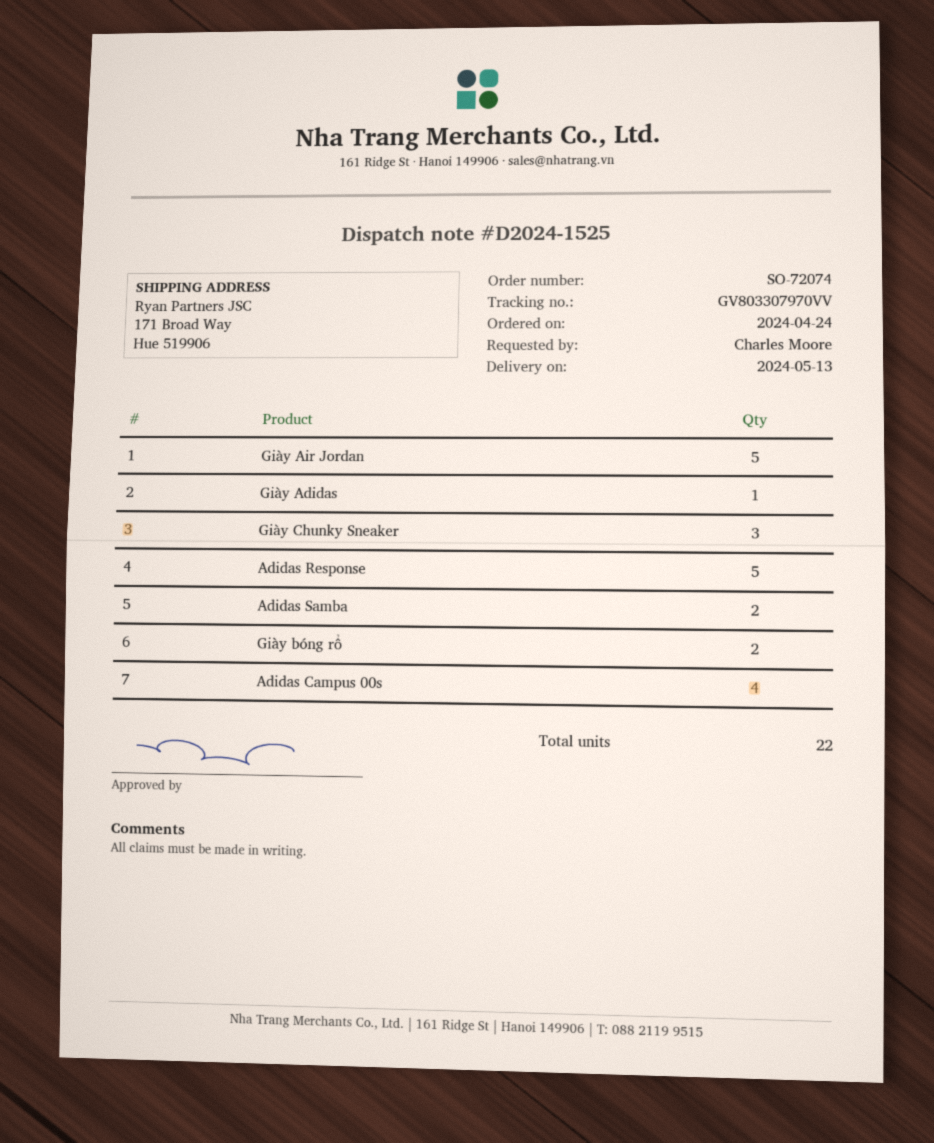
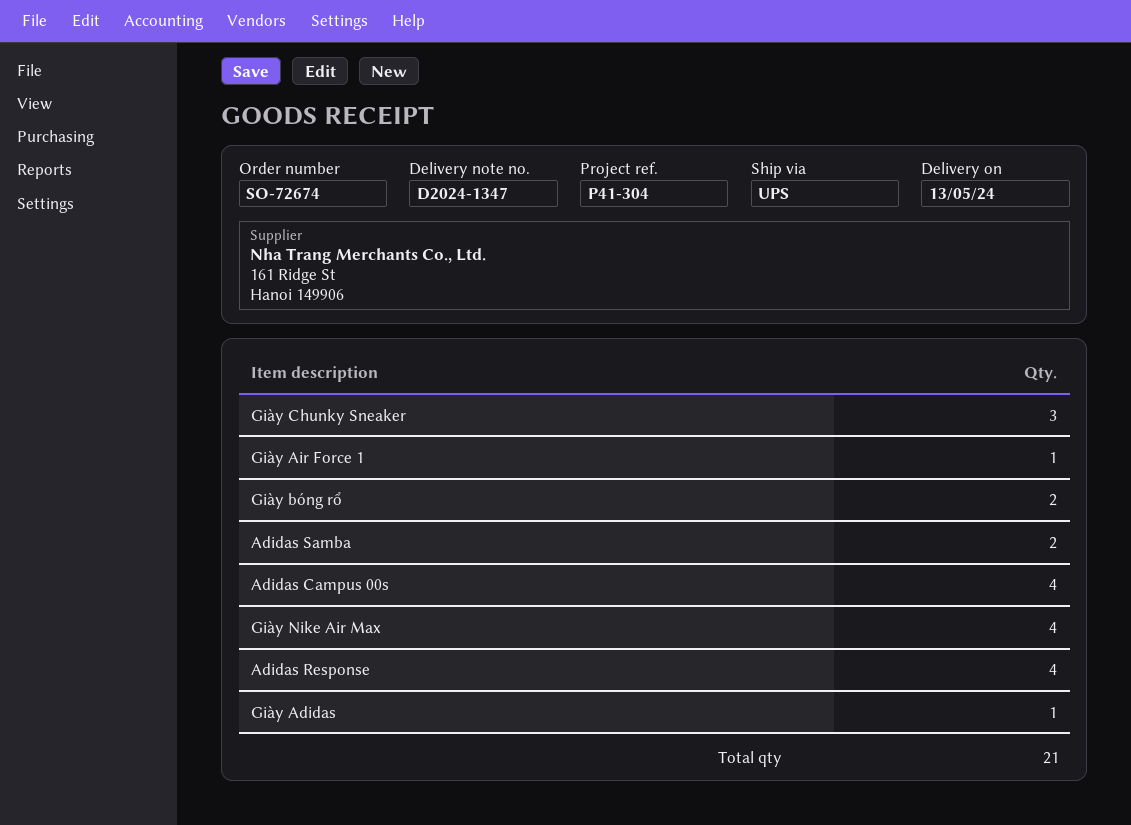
order number: SO-72074 -> SO-72674
delivery note number: D2024-1525 -> D2024-1347
Giày Air Jordan: 5 -> none
Adidas Response: 5 -> 4
Giày Air Force 1: none -> 1
Giày Nike Air Max: none -> 4
total quantity: 22 -> 21

